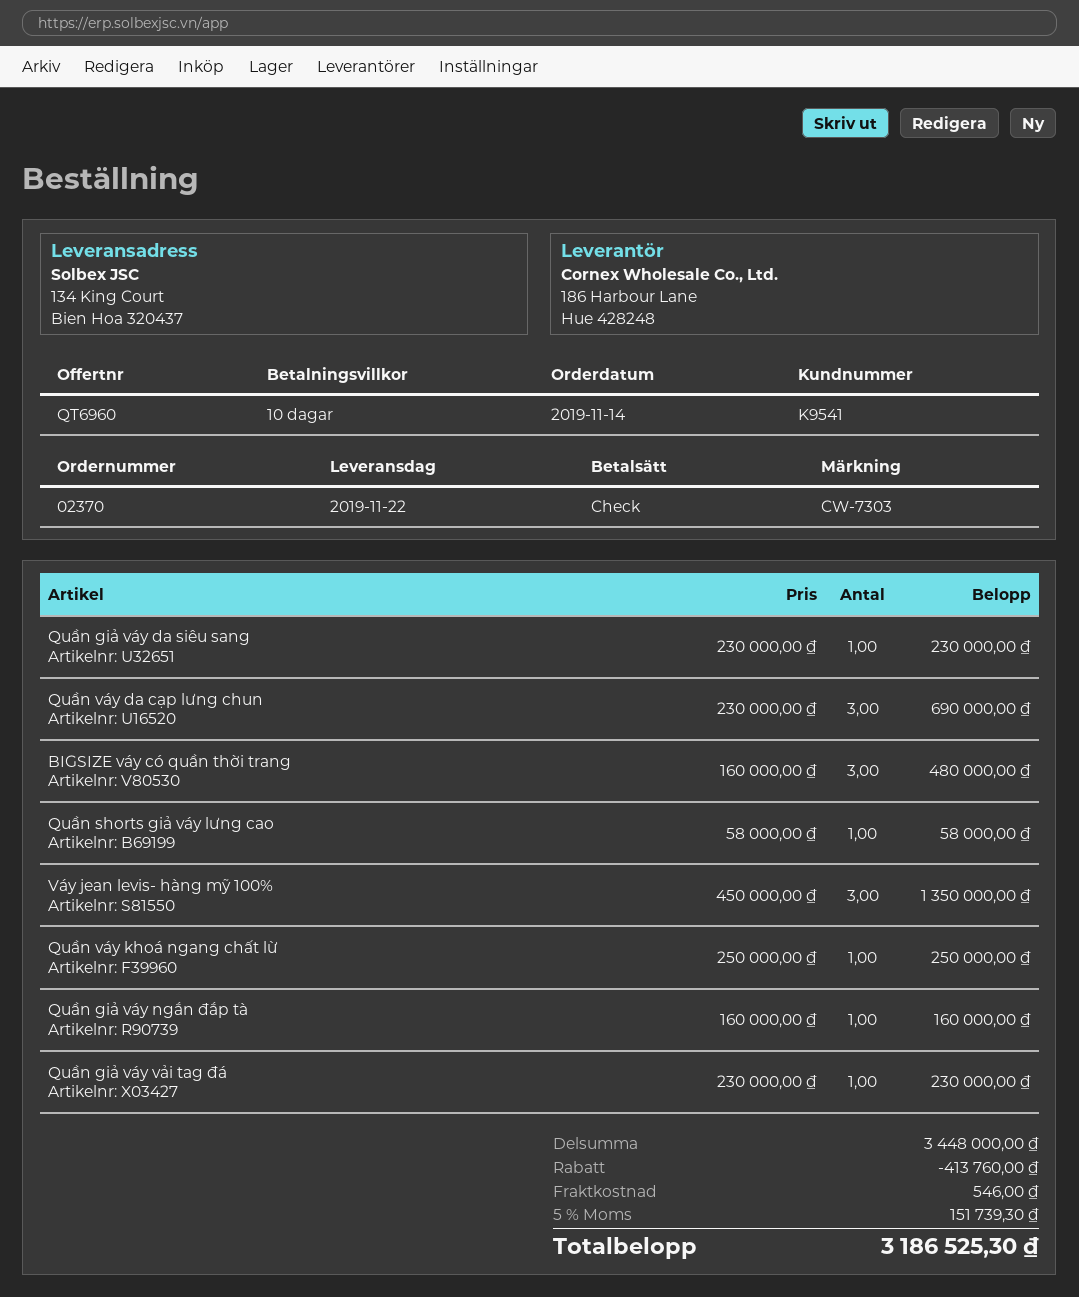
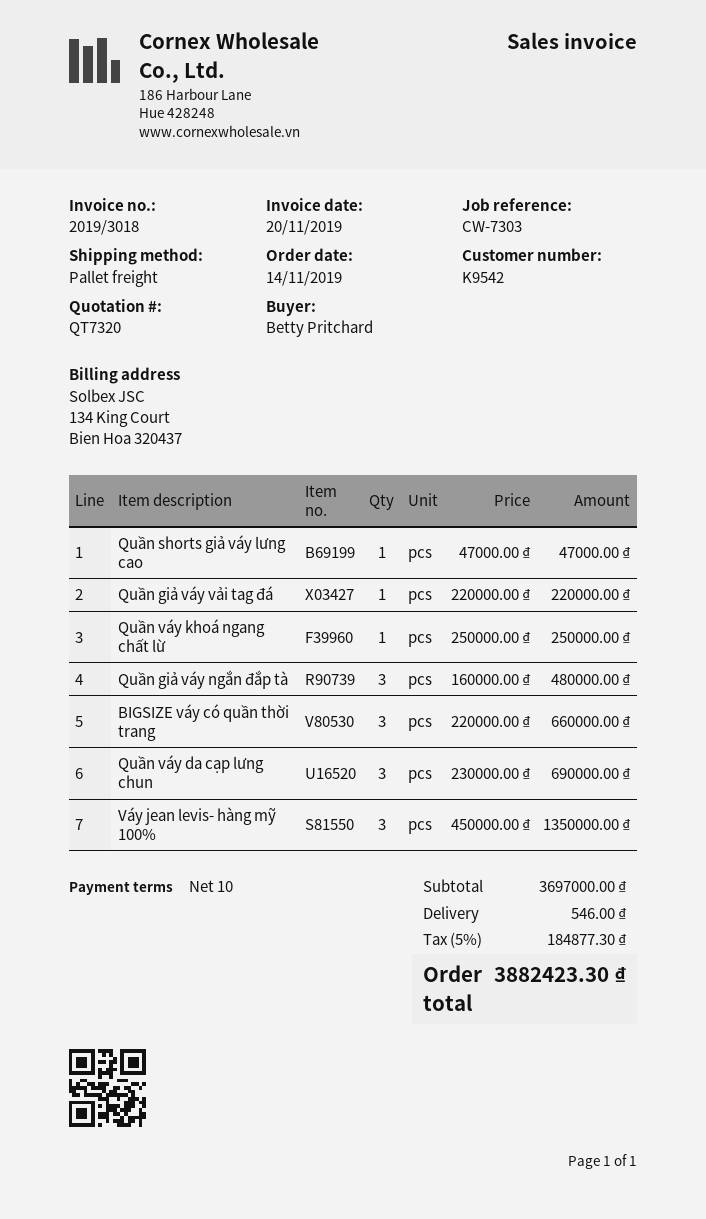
quote number: QT6960 -> QT7320
customer number: K9541 -> K9542
Quần giả váy da siêu sang: 1 x 230000.00 = 230000.00 -> none
BIGSIZE váy có quần thời trang: 3 x 160000.00 = 480000.00 -> 3 x 220000.00 = 660000.00
Quần shorts giả váy lưng cao: 1 x 58000.00 = 58000.00 -> 1 x 47000.00 = 47000.00
Quần giả váy ngắn đắp tà: 1 x 160000.00 = 160000.00 -> 3 x 160000.00 = 480000.00
Quần giả váy vải tag đá: 1 x 230000.00 = 230000.00 -> 1 x 220000.00 = 220000.00
subtotal: 3448000.00 -> 3697000.00
discount: 413760.00 -> none
tax: 5% = 151739.30 -> 5% = 184877.30
total: 3186525.30 -> 3882423.30

